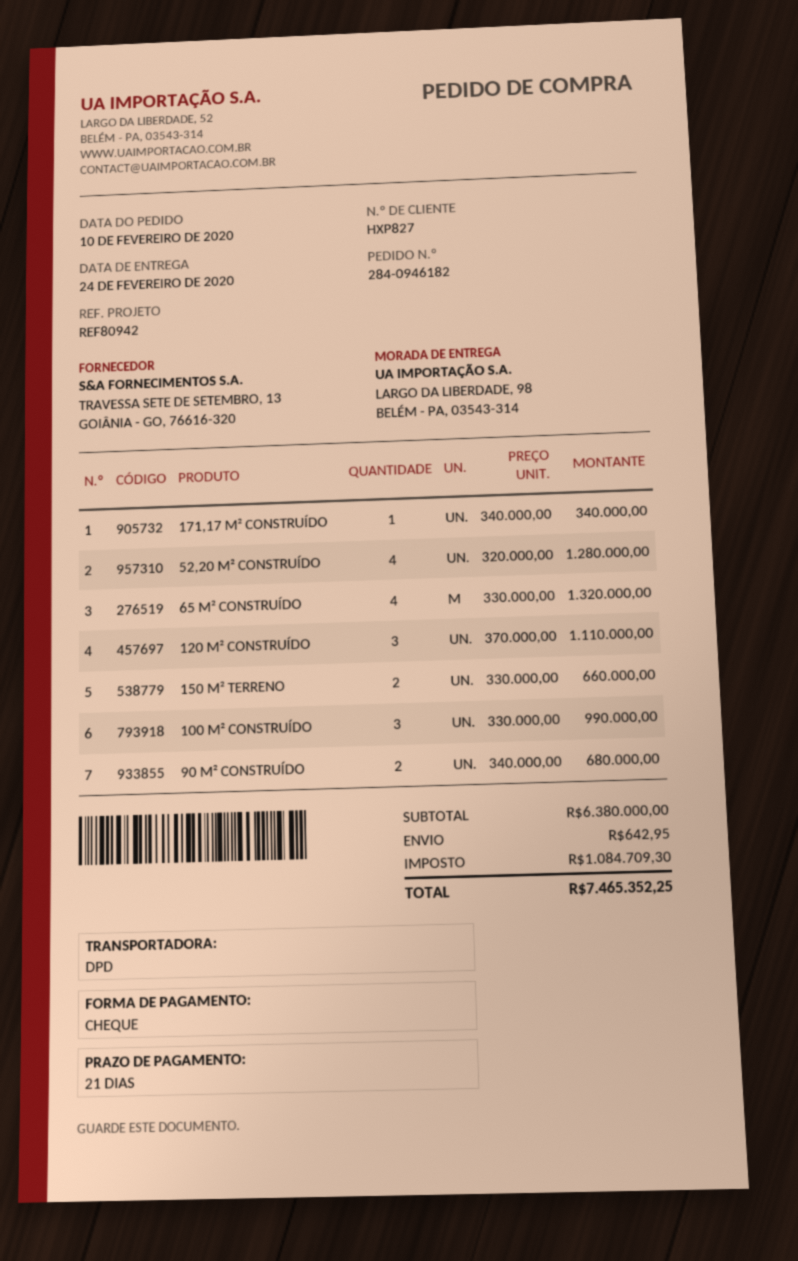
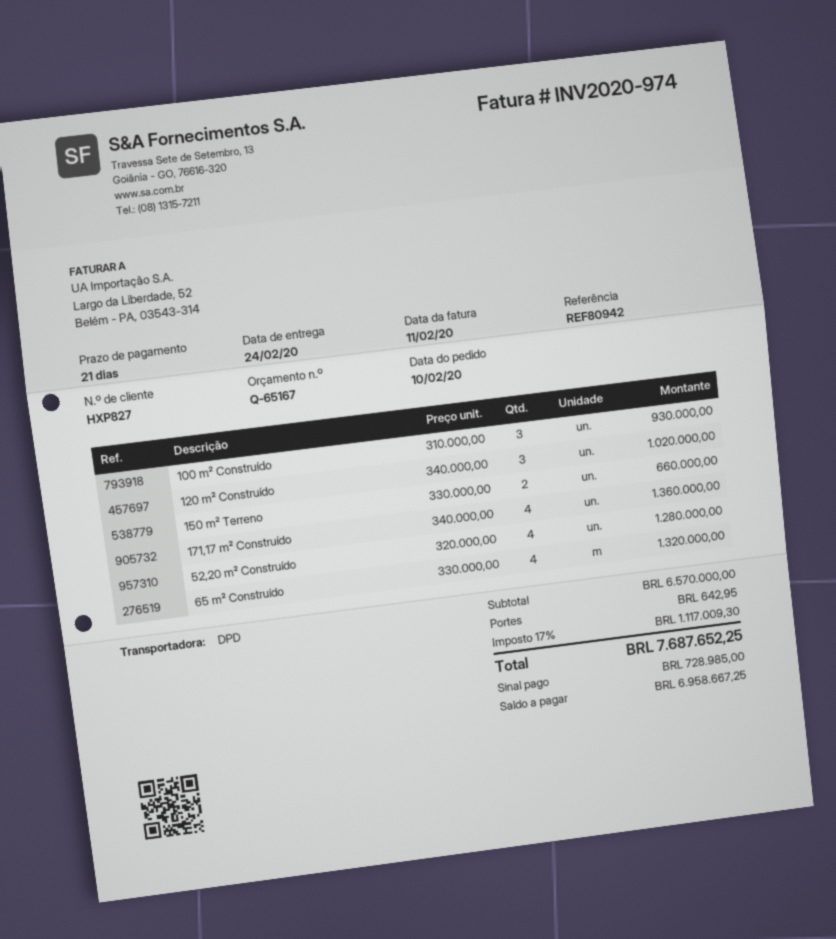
171,17 M² CONSTRUÍDO: 1 x 340000.00 = 340000.00 -> 4 x 340000.00 = 1360000.00
120 M² CONSTRUÍDO: 3 x 370000.00 = 1110000.00 -> 3 x 340000.00 = 1020000.00
100 M² CONSTRUÍDO: 3 x 330000.00 = 990000.00 -> 3 x 310000.00 = 930000.00
90 M² CONSTRUÍDO: 2 x 340000.00 = 680000.00 -> none
subtotal: 6380000.00 -> 6570000.00
tax: 1084709.30 -> 1117009.30
total: 7465352.25 -> 7687652.25

